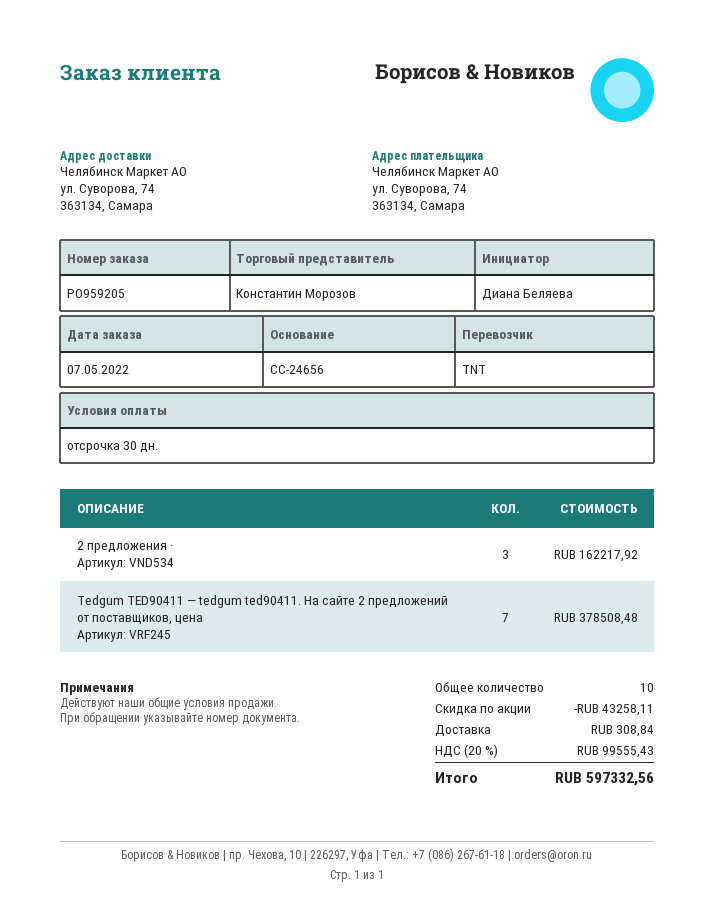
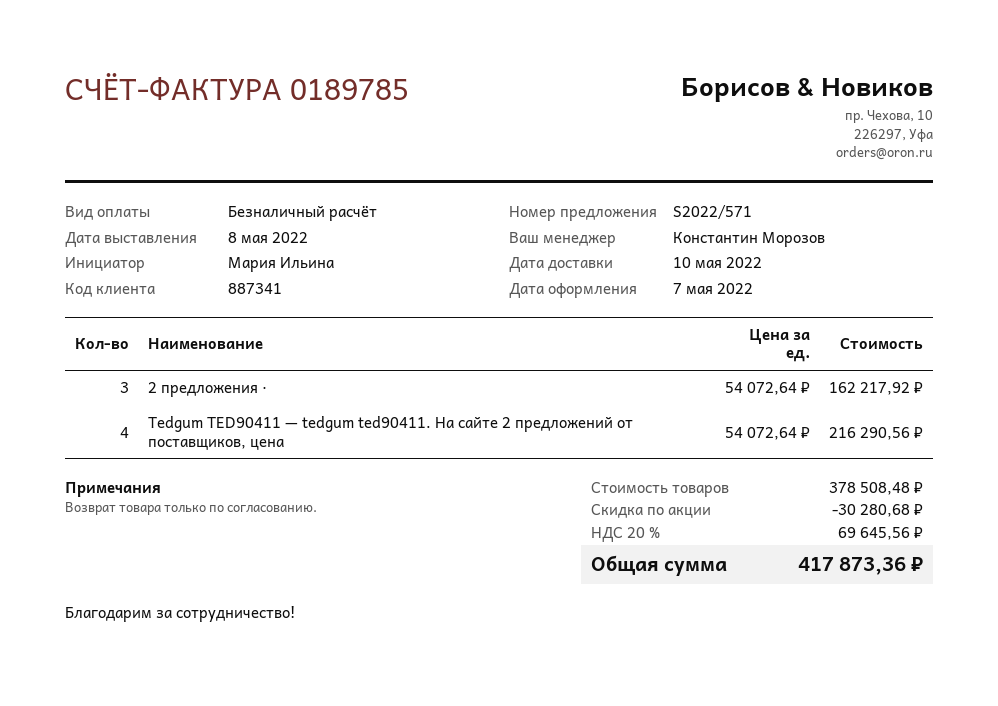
ordered by: Диана Беляева -> Мария Ильина
Tedgum TED90411 — tedgum ted90411. На сайте 2 предложений от поставщиков, цена: 7 for 378508.48 -> 4 for 216290.56
discount: 43258.11 -> 30280.68
shipping: 308.84 -> none
tax: 20% = 99555.43 -> 20% = 69645.56
total: 597332.56 -> 417873.36

